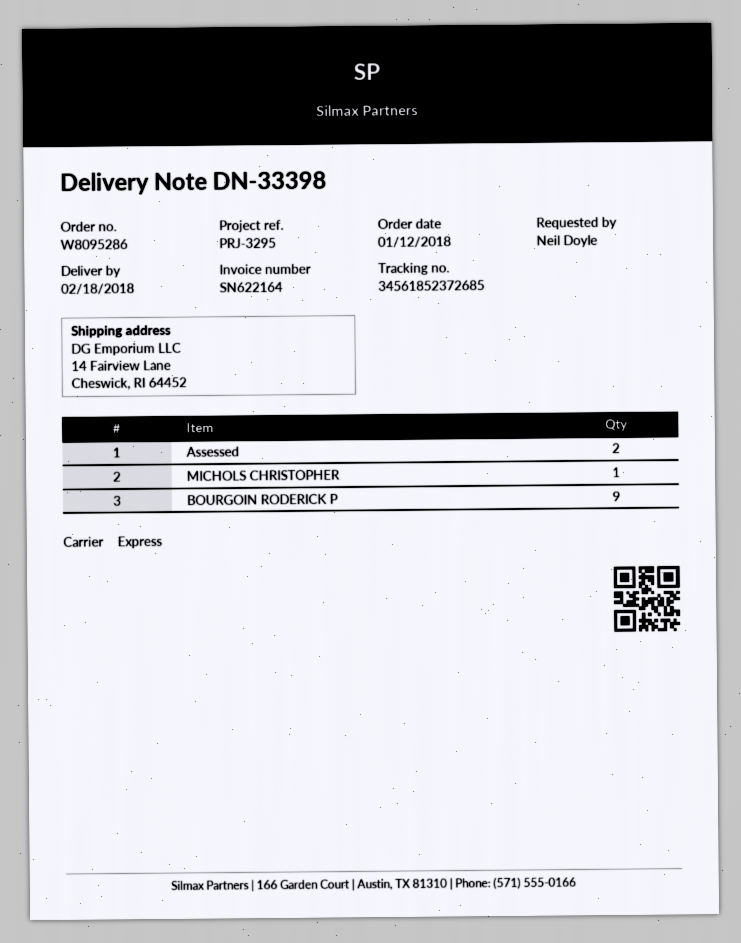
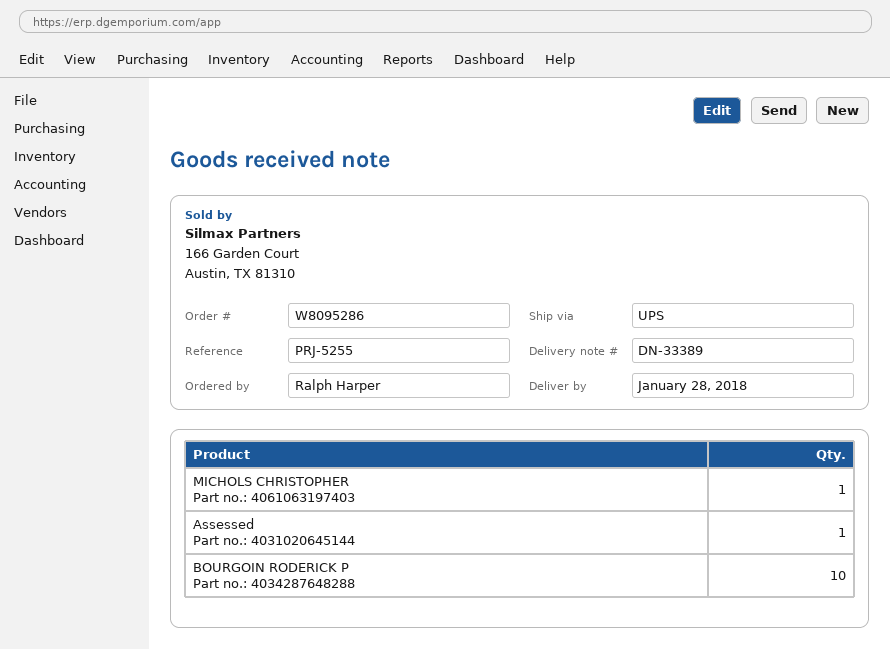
delivery note number: DN-33398 -> DN-33389
delivery date: 2018-02-18 -> 2018-01-28
reference: PRJ-3295 -> PRJ-5255
ordered by: Neil Doyle -> Ralph Harper
shipping method: express -> UPS
Assessed: 2 -> 1
BOURGOIN RODERICK P: 9 -> 10

